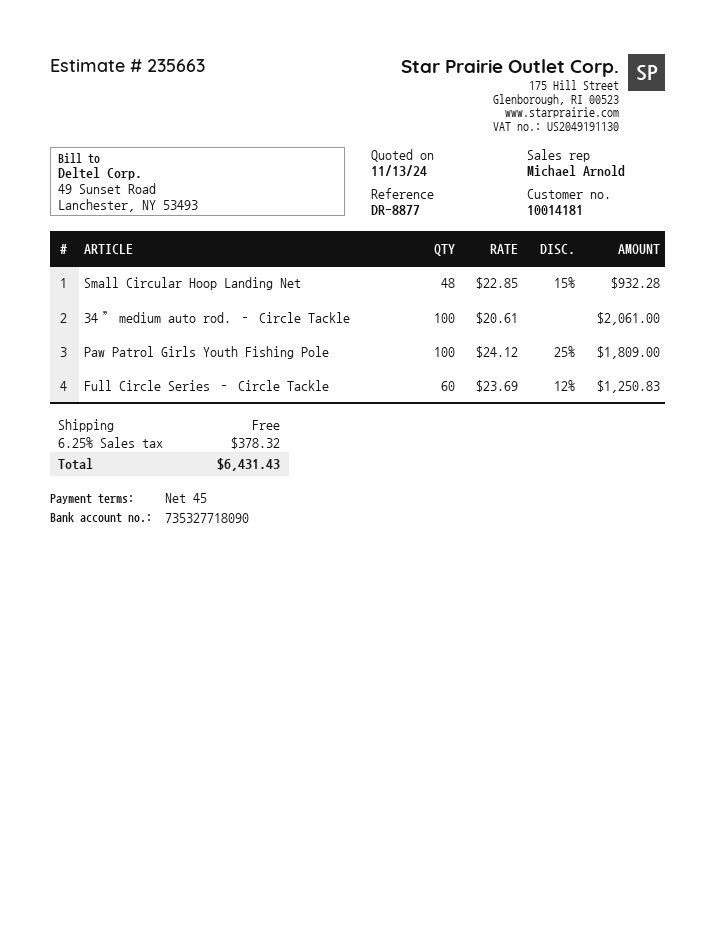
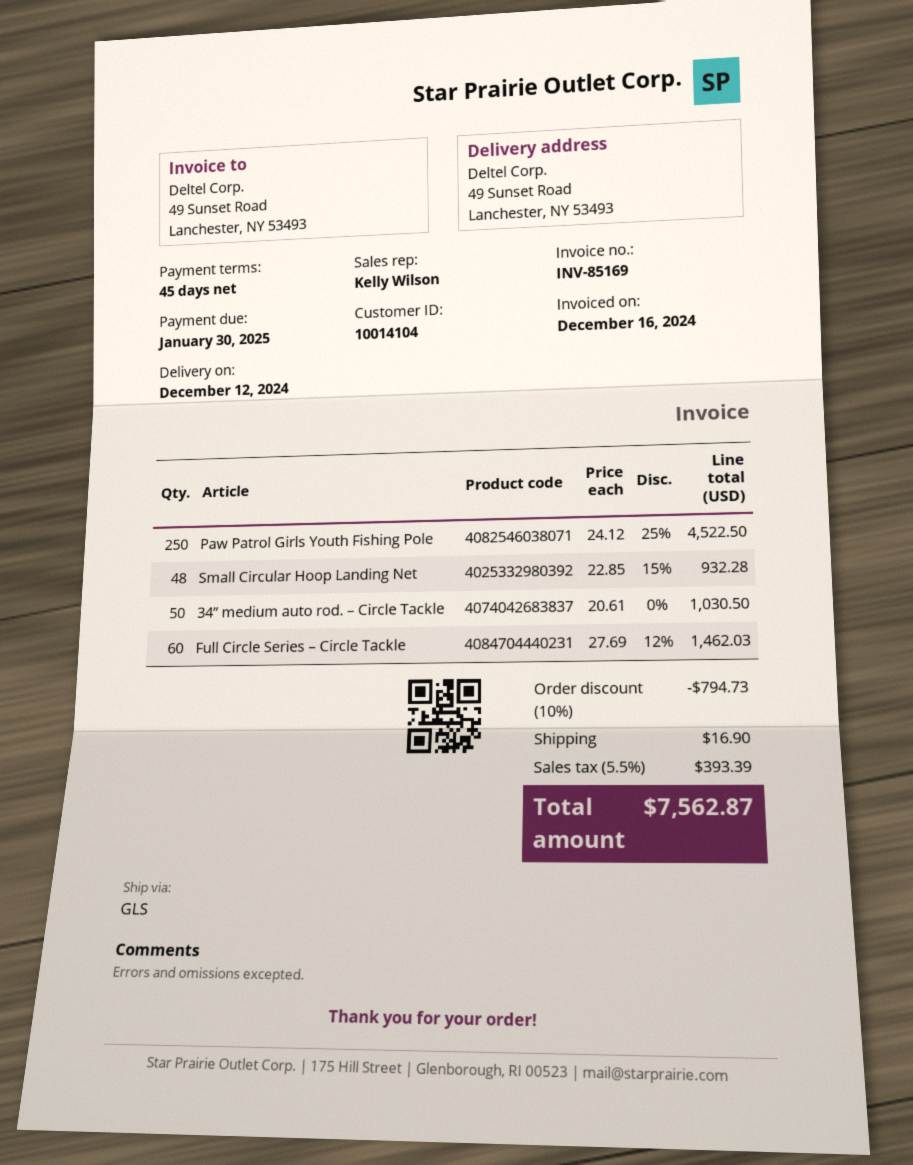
customer number: 10014181 -> 10014104
sales rep: Michael Arnold -> Kelly Wilson
34” medium auto rod. – Circle Tackle: 100 x 20.61 = 2061.00 -> 50 x 20.61 = 1030.50
Paw Patrol Girls Youth Fishing Pole: 100 x 24.12 - 25% = 1809.00 -> 250 x 24.12 - 25% = 4522.50
Full Circle Series – Circle Tackle: 60 x 23.69 - 12% = 1250.83 -> 60 x 27.69 - 12% = 1462.03
discount: none -> 10% = 794.73
shipping: 0.00 -> 16.90
tax: 6.25% = 378.32 -> 5.5% = 393.39
total: 6431.43 -> 7562.87

